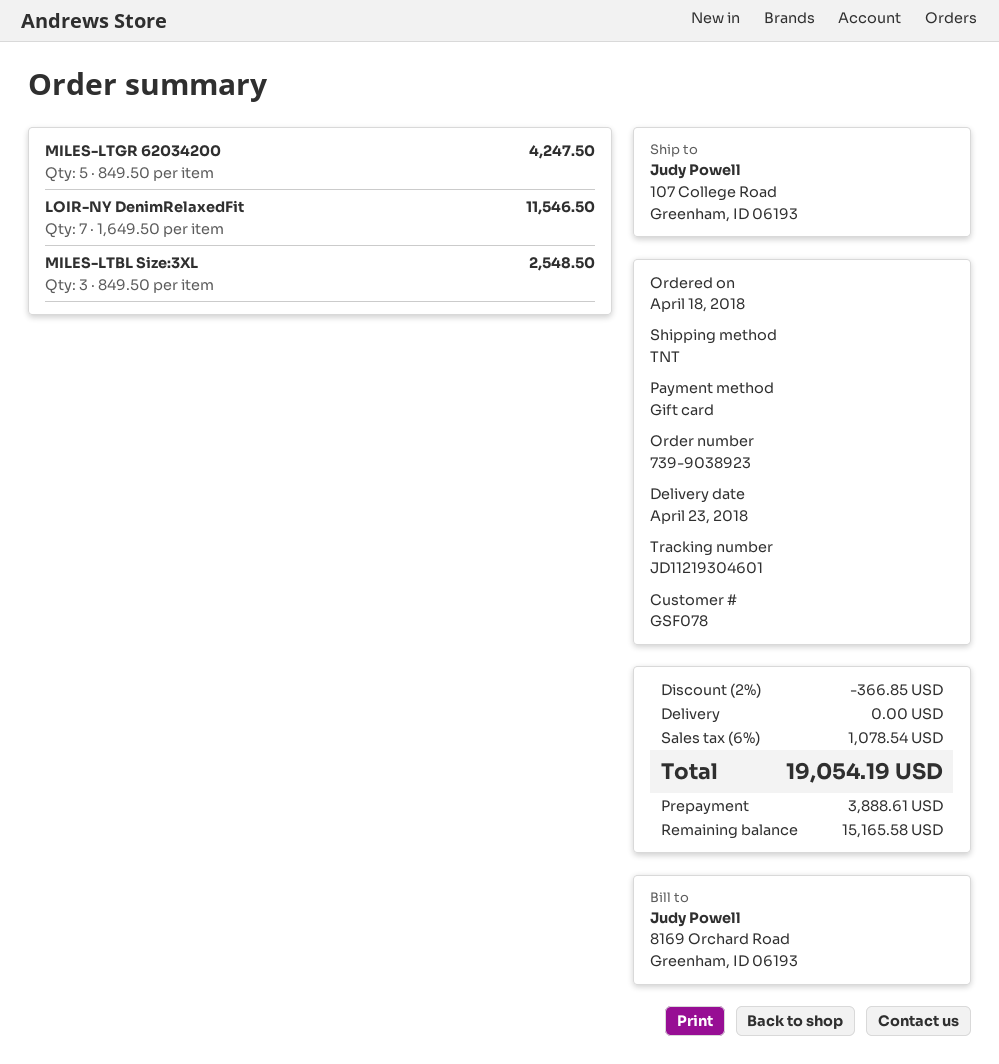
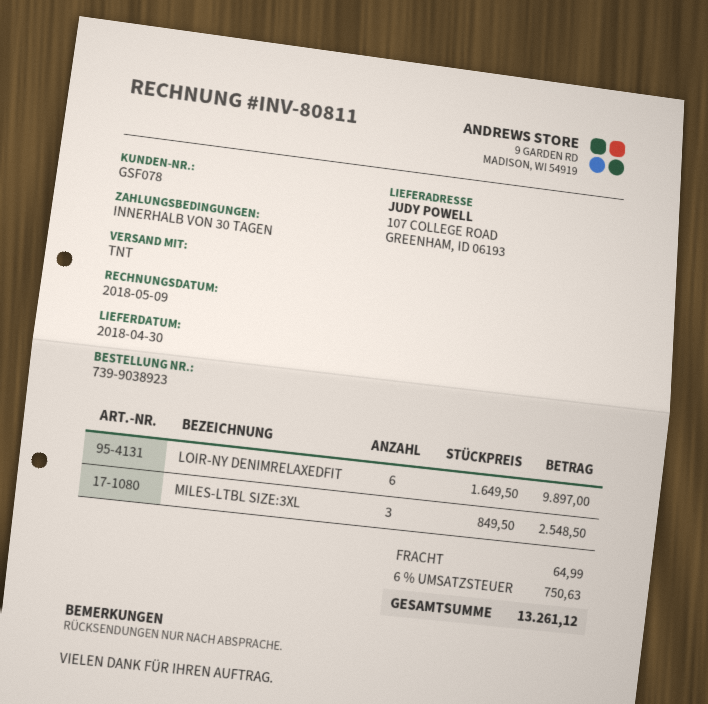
delivery date: 2018-04-23 -> 2018-04-30
MILES-LTGR 62034200: 5 x 849.50 = 4247.50 -> none
LOIR-NY DenimRelaxedFit: 7 x 1649.50 = 11546.50 -> 6 x 1649.50 = 9897.00
discount: 2% = 366.85 -> none
shipping: 0.00 -> 64.99
tax: 6% = 1078.54 -> 6% = 750.63
total: 19054.19 -> 13261.12

